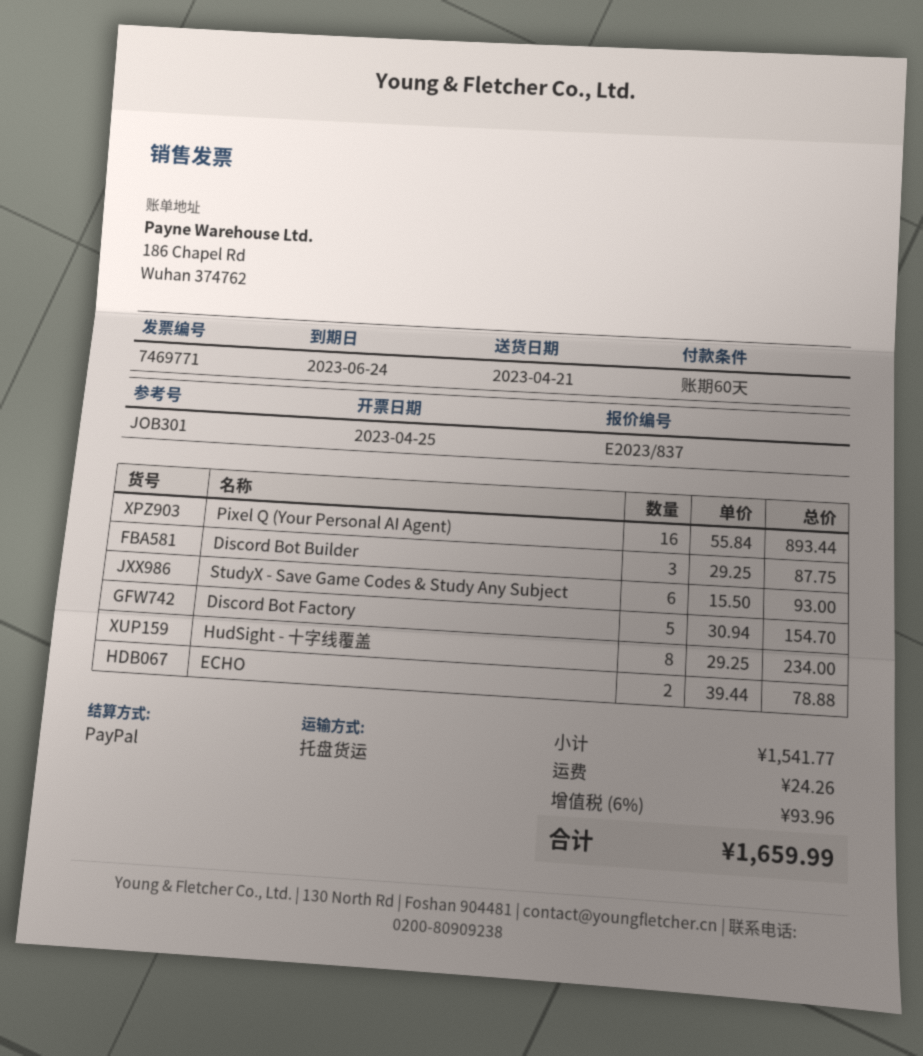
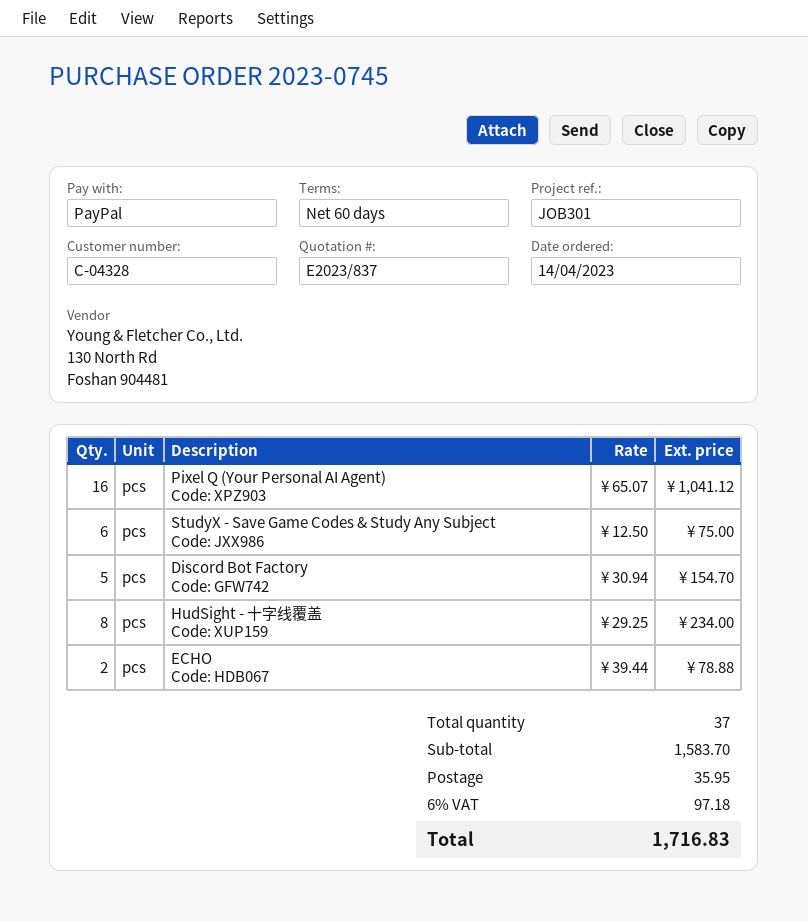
Pixel Q (Your Personal AI Agent): 16 x 55.84 = 893.44 -> 16 x 65.07 = 1041.12
Discord Bot Builder: 3 x 29.25 = 87.75 -> none
StudyX - Save Game Codes & Study Any Subject: 6 x 15.50 = 93.00 -> 6 x 12.50 = 75.00
subtotal: 1541.77 -> 1583.70
shipping: 24.26 -> 35.95
tax: 6% = 93.96 -> 6% = 97.18
total: 1659.99 -> 1716.83

